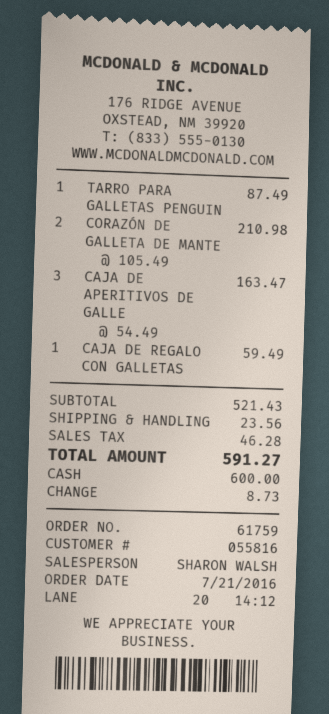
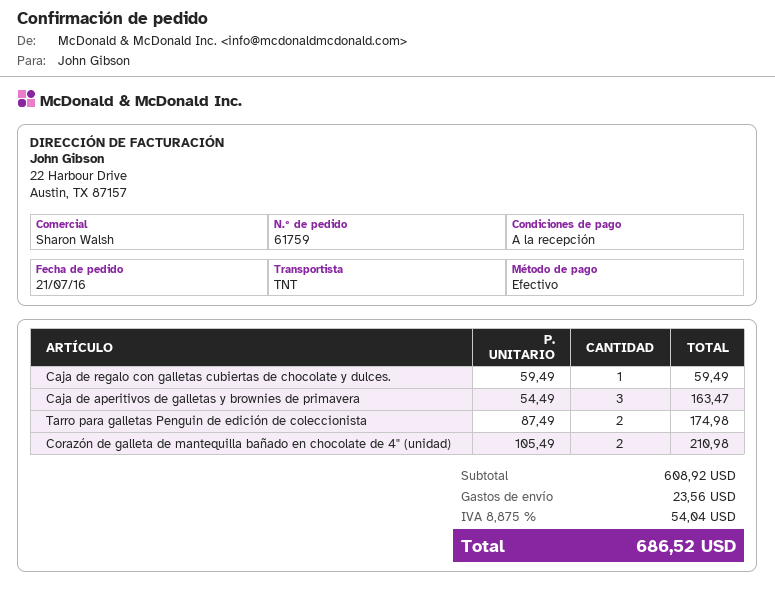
TARRO PARA GALLETAS PENGUIN: 1 x 87.49 = 87.49 -> 2 x 87.49 = 174.98
subtotal: 521.43 -> 608.92
tax: 46.28 -> 54.04
total: 591.27 -> 686.52

